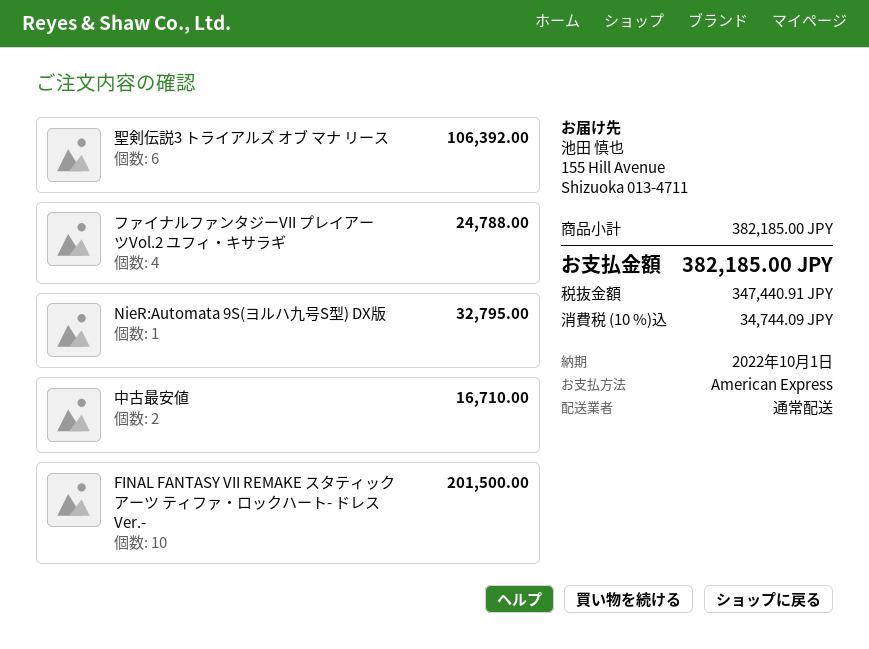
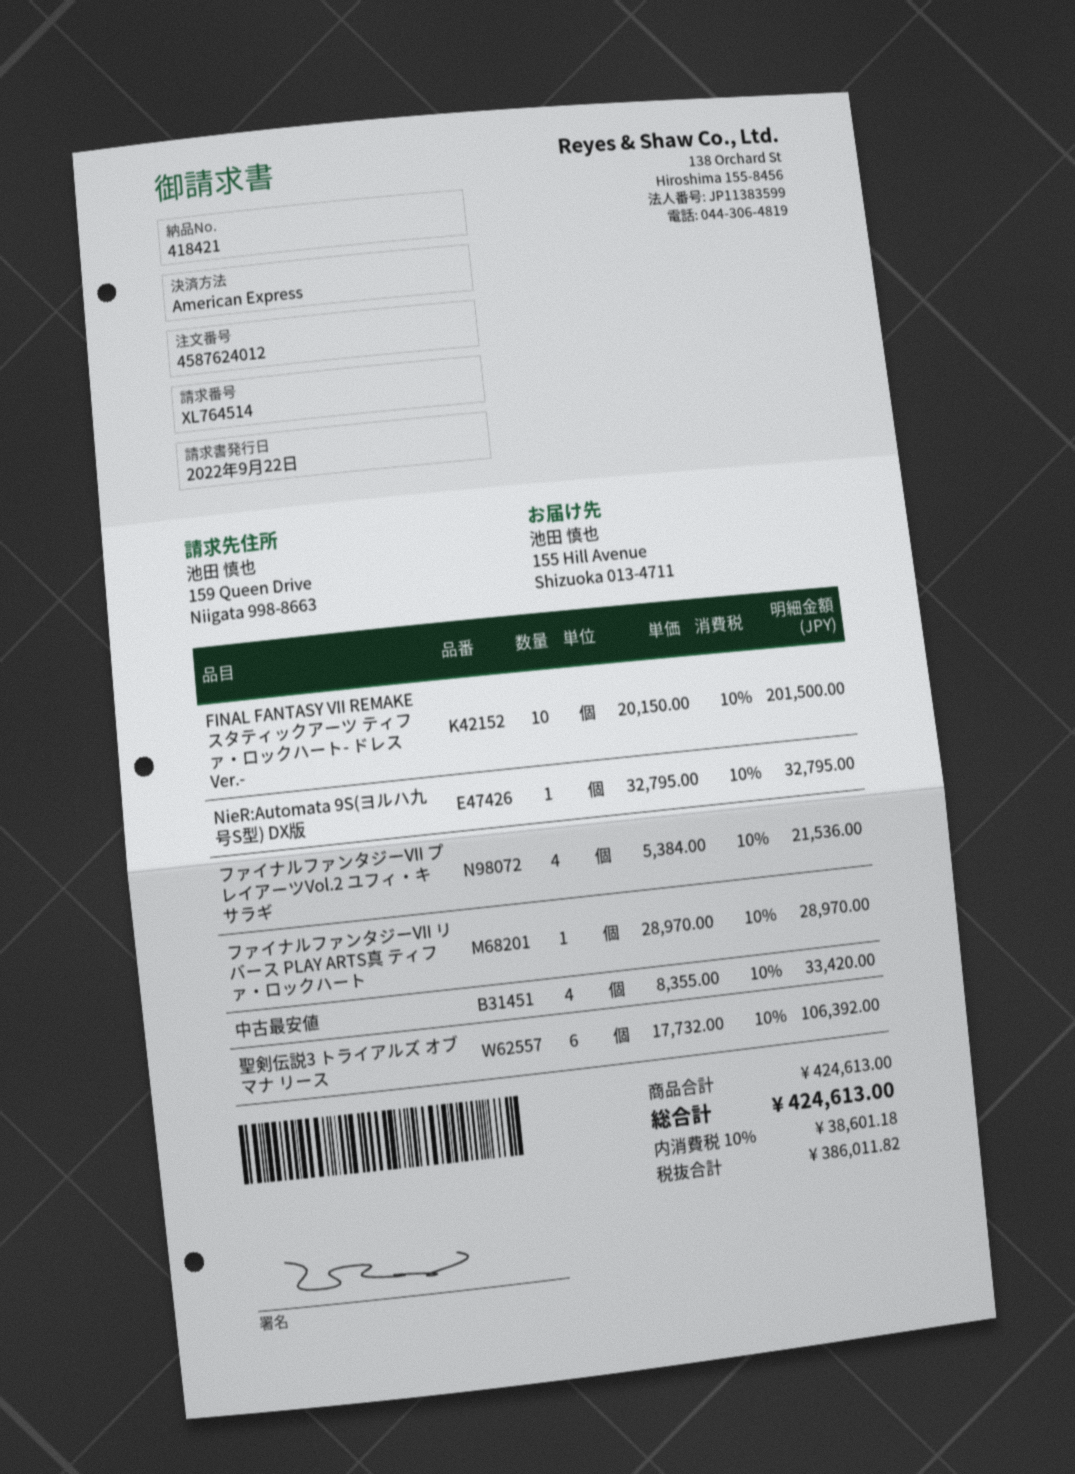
ファイナルファンタジーVII プレイアーツVol.2 ユフィ・キサラギ: 4 for 24788.00 -> 4 for 21536.00
中古最安値: 2 for 16710.00 -> 4 for 33420.00
ファイナルファンタジーVII リバース PLAY ARTS真 ティファ・ロックハート: none -> 1 for 28970.00
subtotal: 382185.00 -> 424613.00
net: 347440.91 -> 386011.82
tax: 10% = 34744.09 -> 10% = 38601.18
total: 382185.00 -> 424613.00

